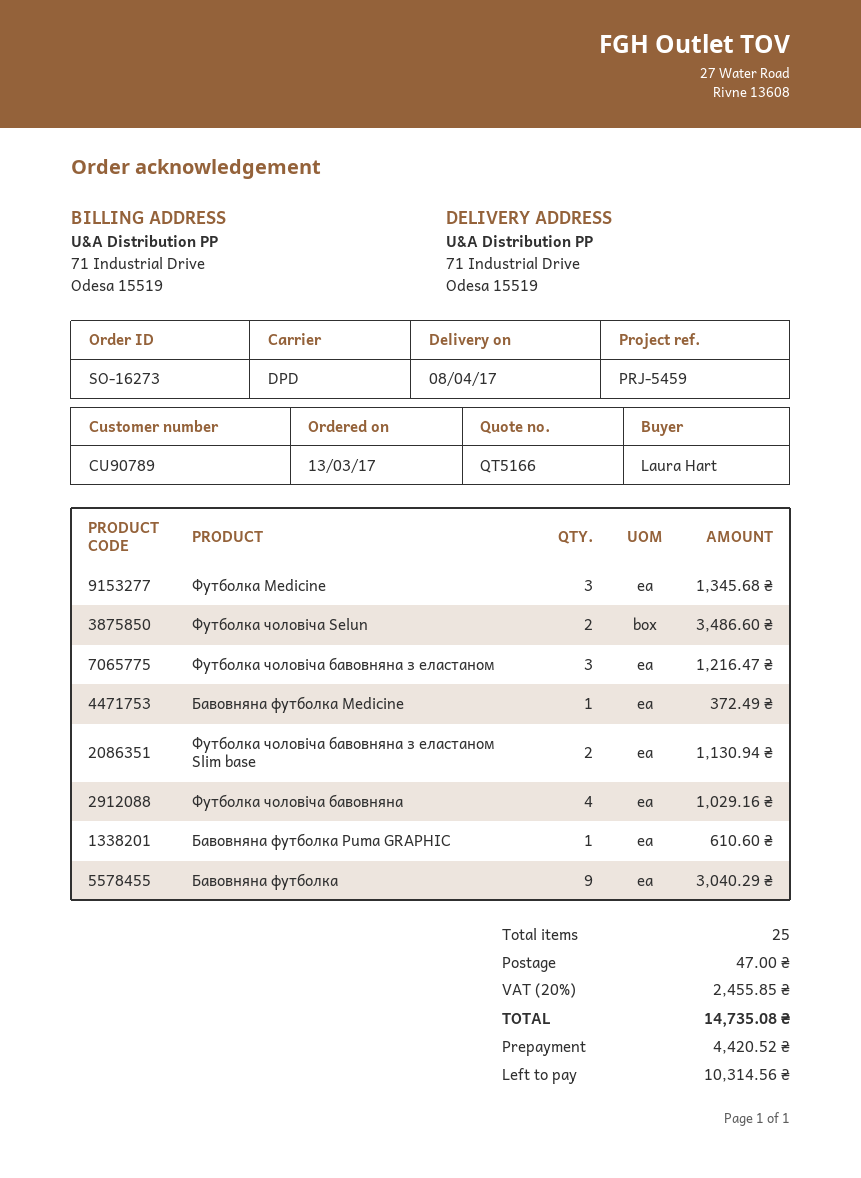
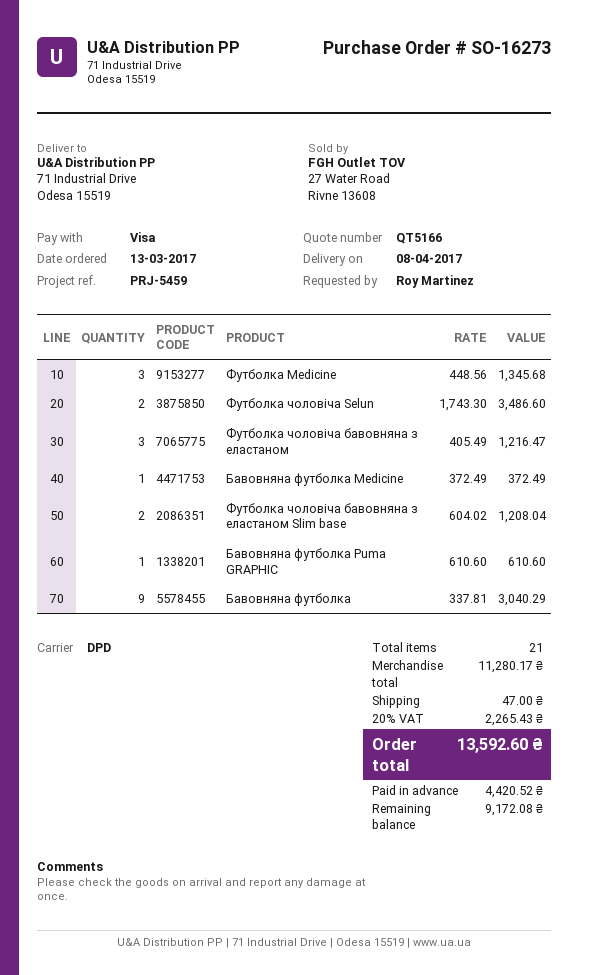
ordered by: Laura Hart -> Roy Martinez
Футболка чоловіча бавовняна з еластаном Slim base: 2 for 1130.94 -> 2 for 1208.04
Футболка чоловіча бавовняна: 4 for 1029.16 -> none
total quantity: 25 -> 21
tax: 20% = 2455.85 -> 20% = 2265.43
total: 14735.08 -> 13592.60
balance: 10314.56 -> 9172.08

